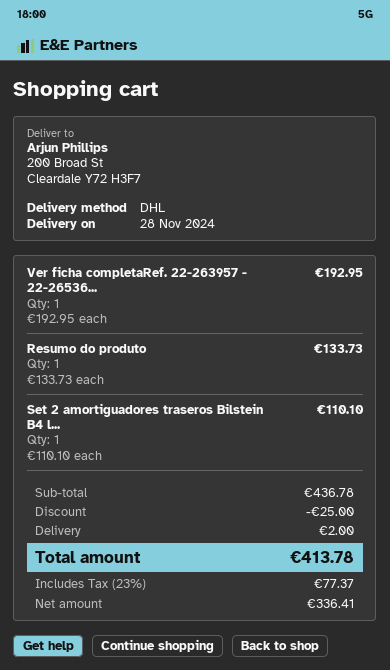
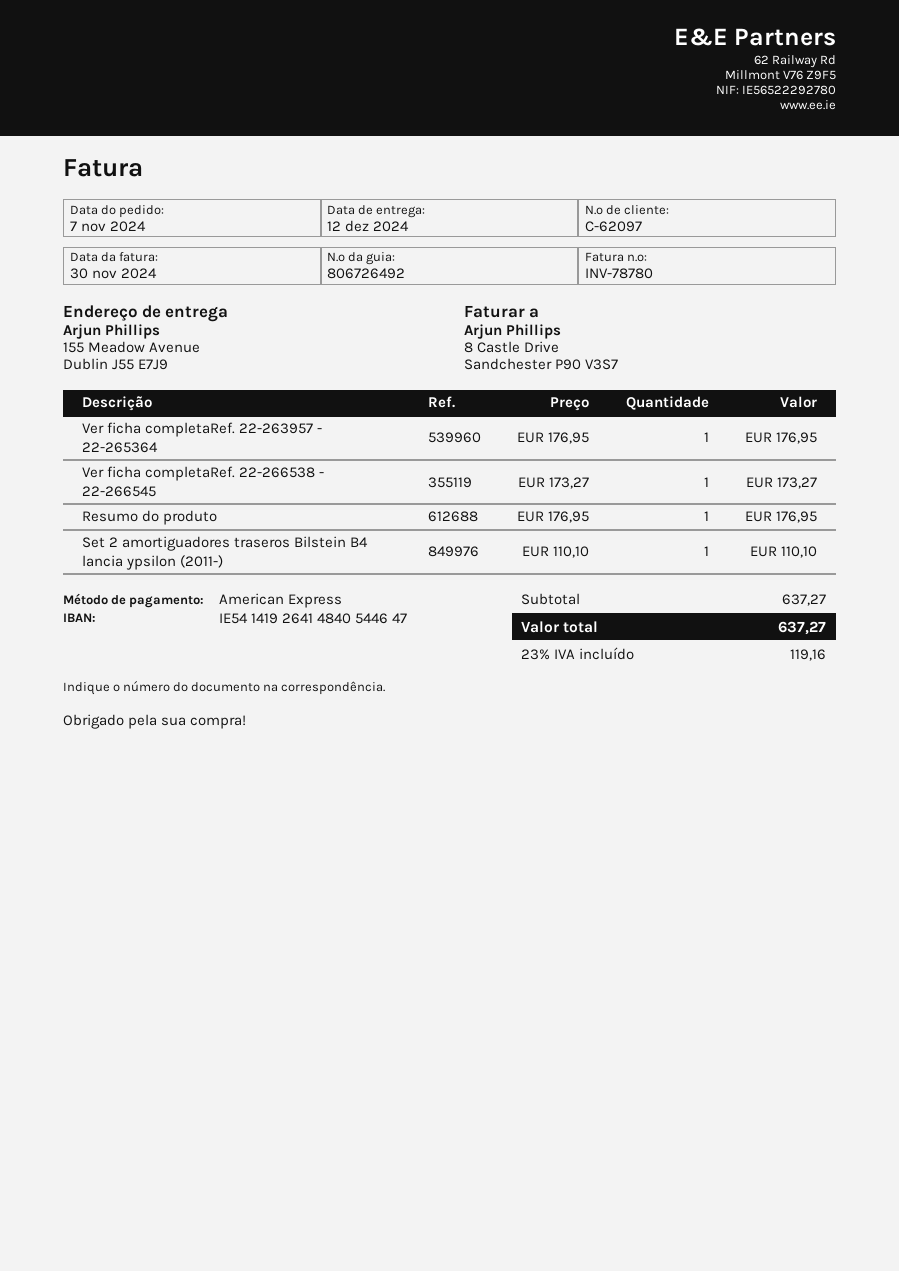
delivery date: 2024-11-28 -> 2024-12-12
ship to: 200 Broad St, Cleardale Y72 H3F7 -> 155 Meadow Avenue, Dublin J55 E7J9
Ver ficha completaRef. 22-263957 - 22-26536...: 1 x 192.95 = 192.95 -> 1 x 176.95 = 176.95
Resumo do produto: 1 x 133.73 = 133.73 -> 1 x 176.95 = 176.95
Ver ficha completaRef. 22-266538 - 22-266545: none -> 1 x 173.27 = 173.27
subtotal: 436.78 -> 637.27
discount: 25.00 -> none
shipping: 2.00 -> none
tax: 23% = 77.37 -> 23% = 119.16
total: 413.78 -> 637.27

